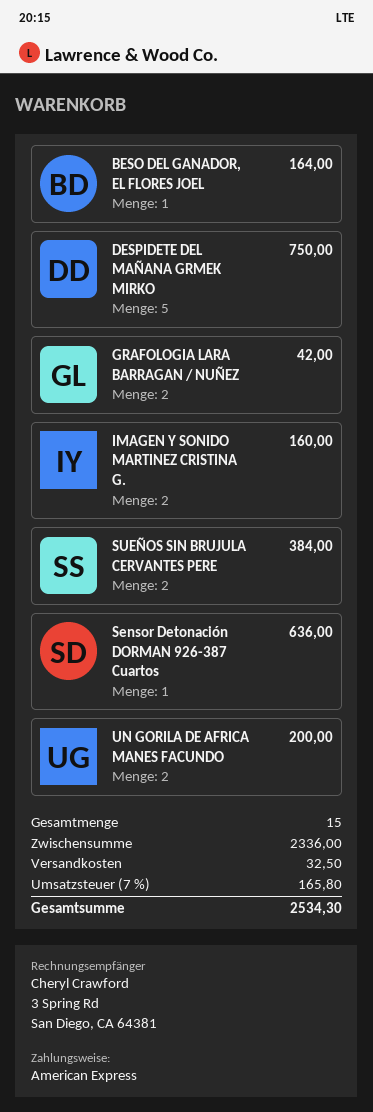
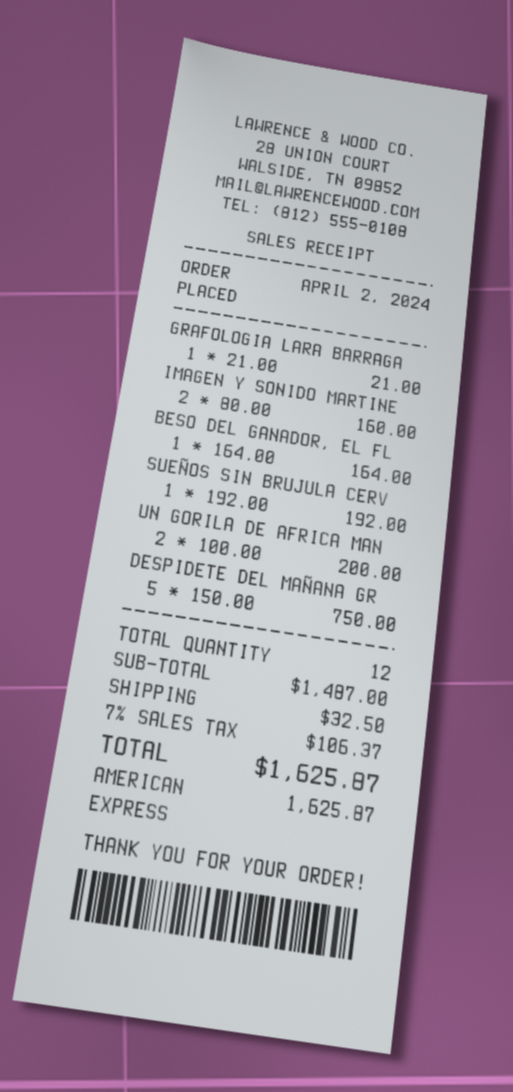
GRAFOLOGIA LARA BARRAGAN / NUÑEZ: 2 for 42.00 -> 1 for 21.00
SUEÑOS SIN BRUJULA CERVANTES PERE: 2 for 384.00 -> 1 for 192.00
Sensor Detonación DORMAN 926-387 Cuartos: 1 for 636.00 -> none
total quantity: 15 -> 12
subtotal: 2336.00 -> 1487.00
tax: 7% = 165.80 -> 7% = 106.37
total: 2534.30 -> 1625.87

